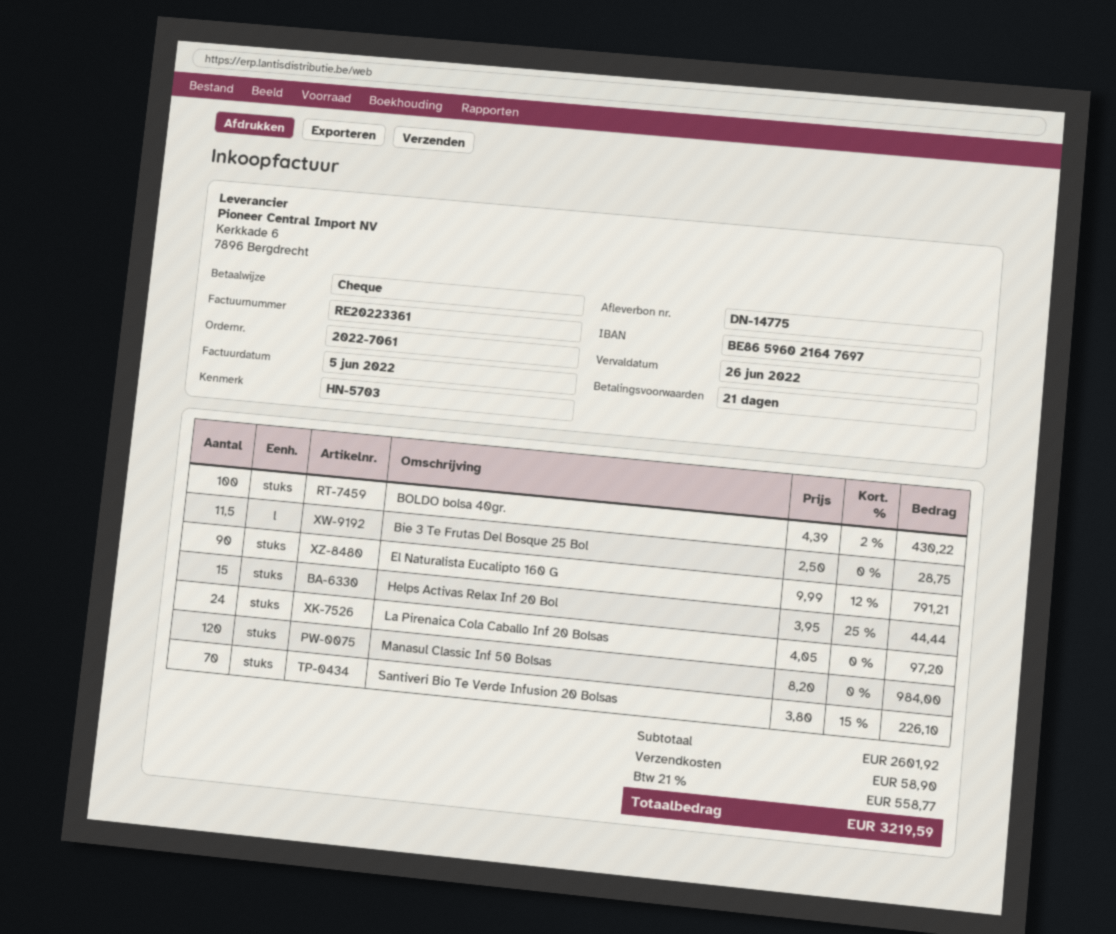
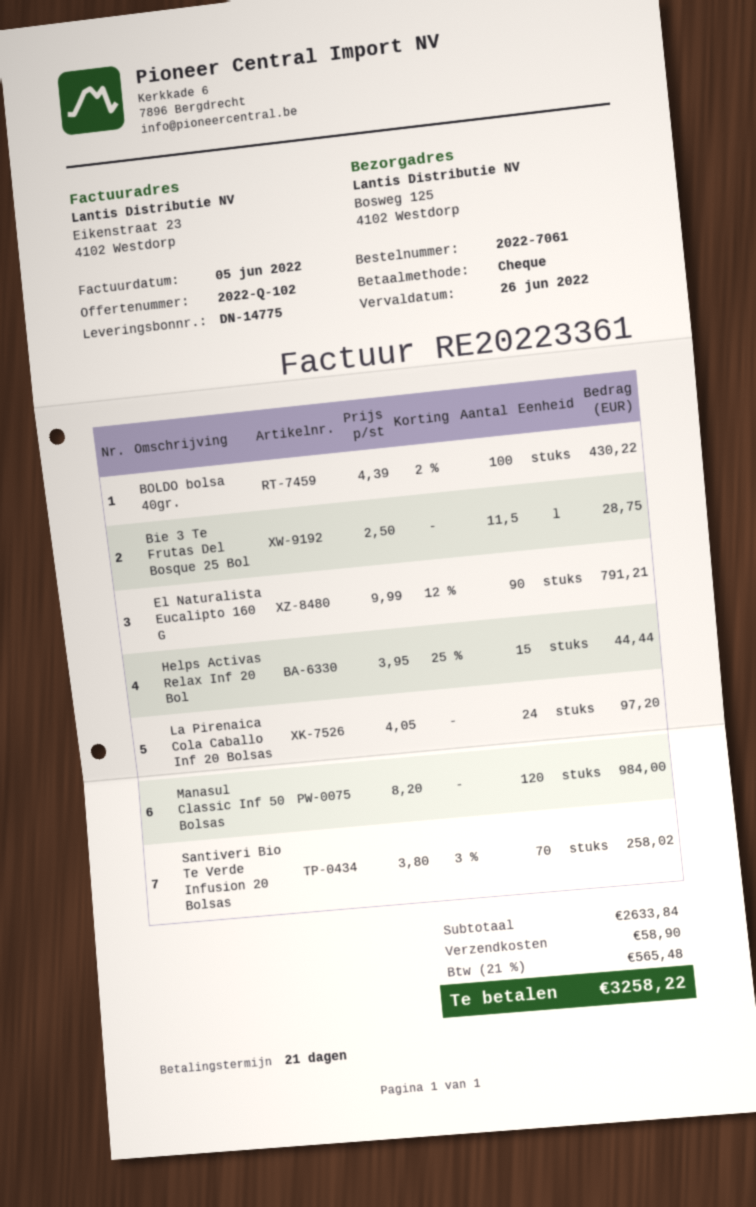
Santiveri Bio Te Verde Infusion 20 Bolsas: 70 x 3.80 - 15% = 226.10 -> 70 x 3.80 - 3% = 258.02
subtotal: 2601.92 -> 2633.84
tax: 21% = 558.77 -> 21% = 565.48
total: 3219.59 -> 3258.22

